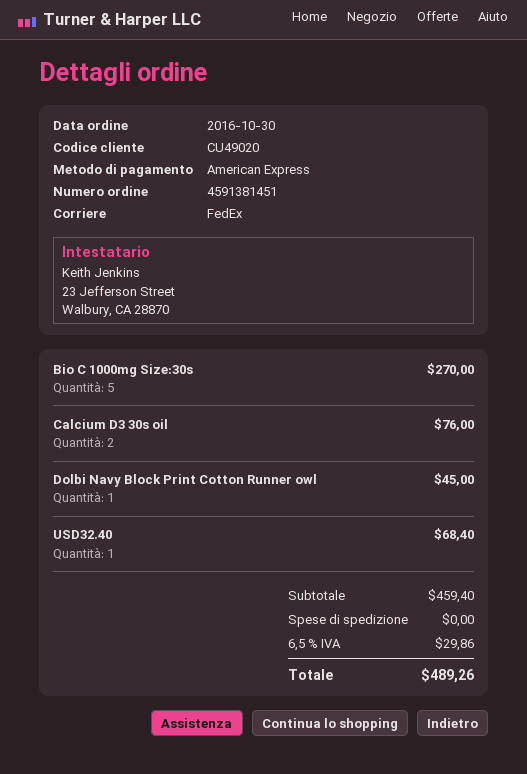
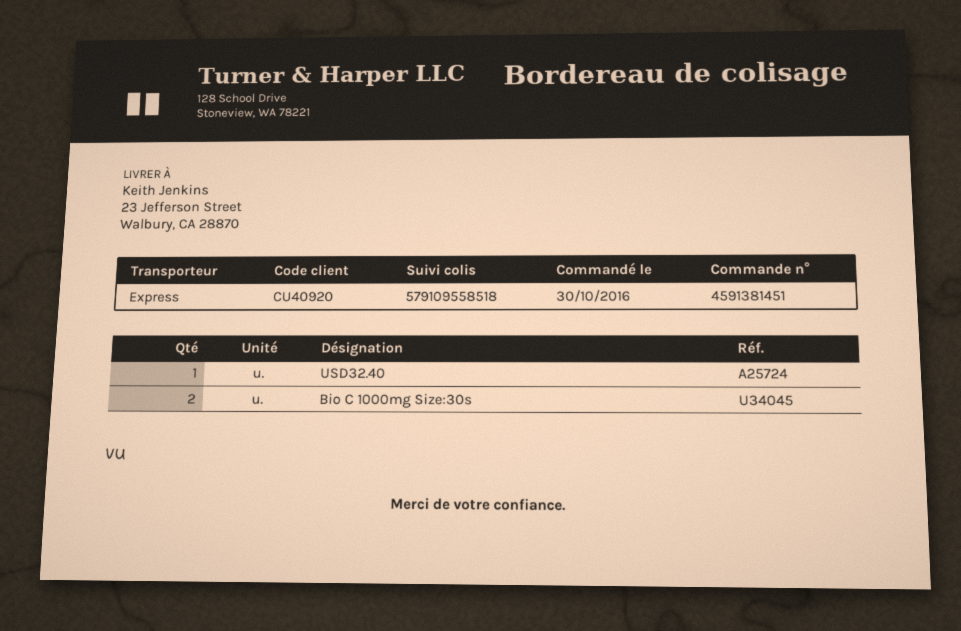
customer number: CU49020 -> CU40920
shipping method: FedEx -> express
Bio C 1000mg Size:30s: 5 -> 2
Calcium D3 30s oil: 2 -> none
Dolbi Navy Block Print Cotton Runner owl: 1 -> none

